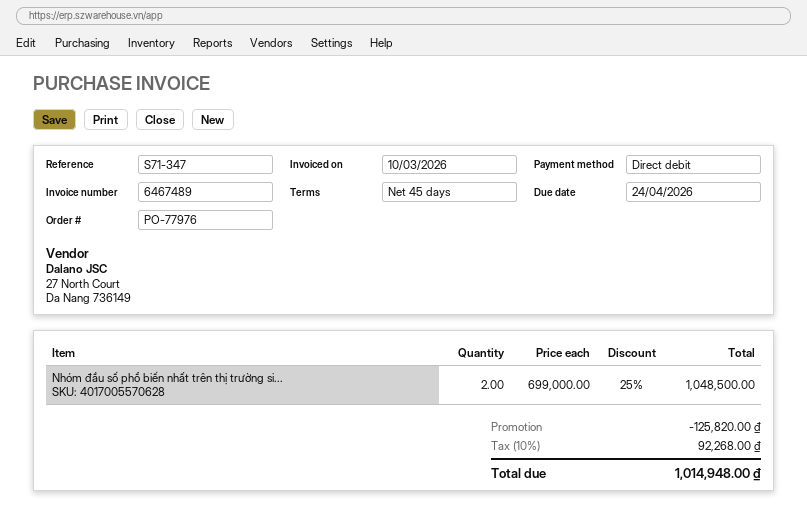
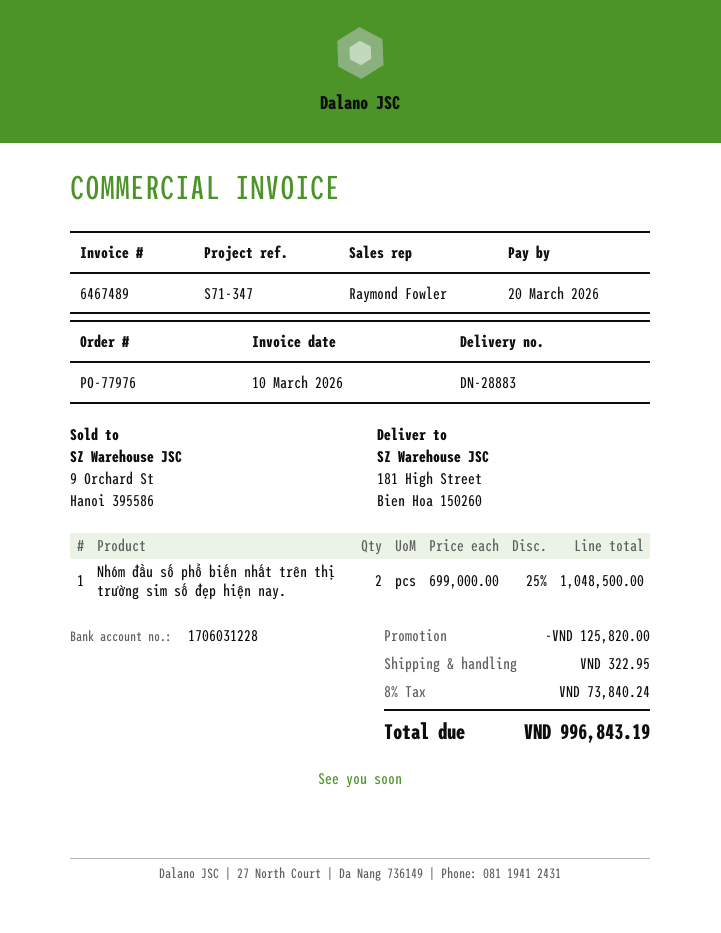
due date: 2026-04-24 -> 2026-03-20
shipping: none -> 322.95
tax: 10% = 92268.00 -> 8% = 73840.24
total: 1014948.00 -> 996843.19

